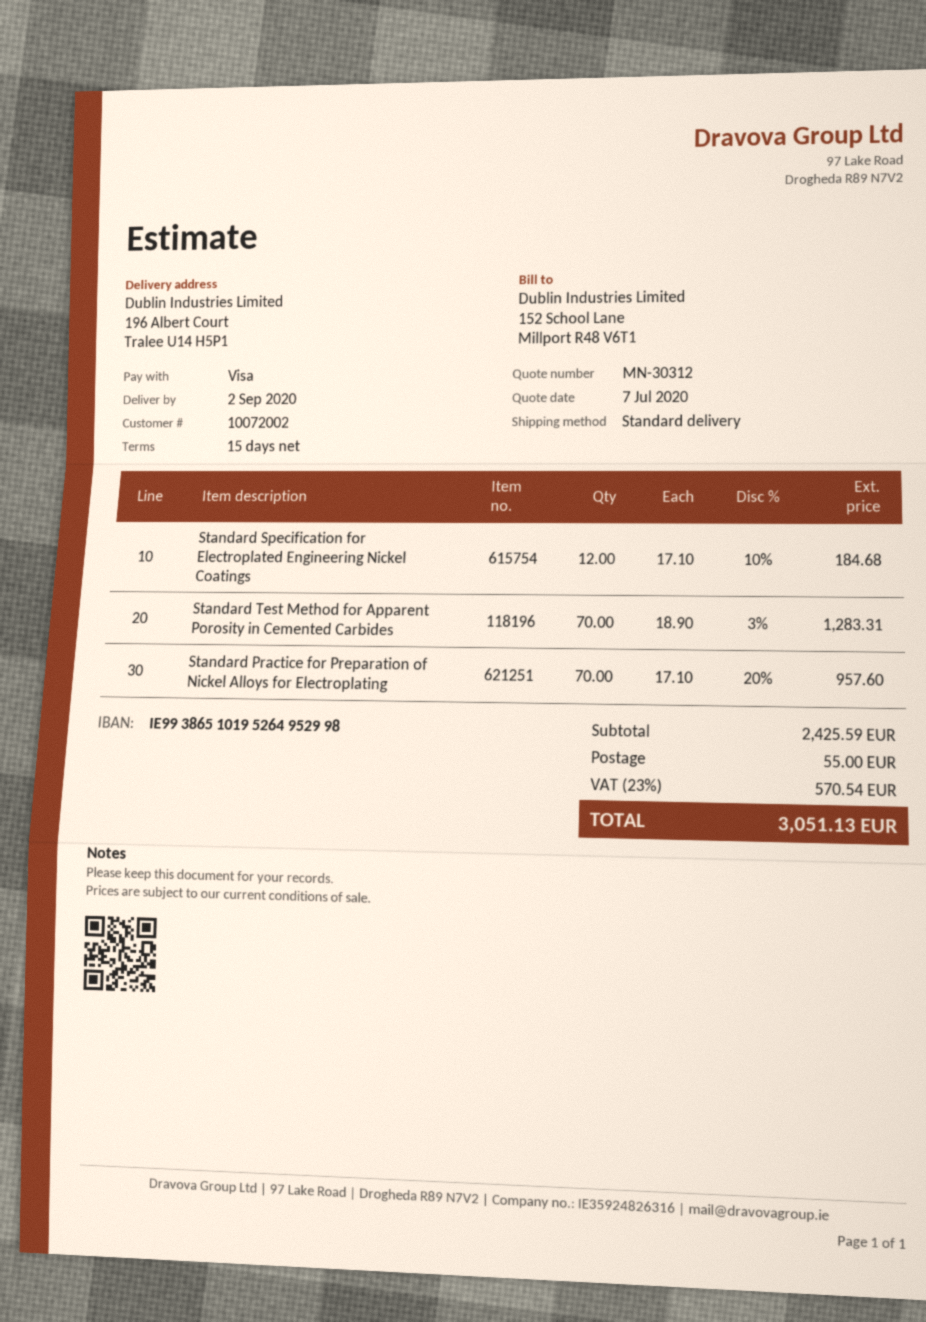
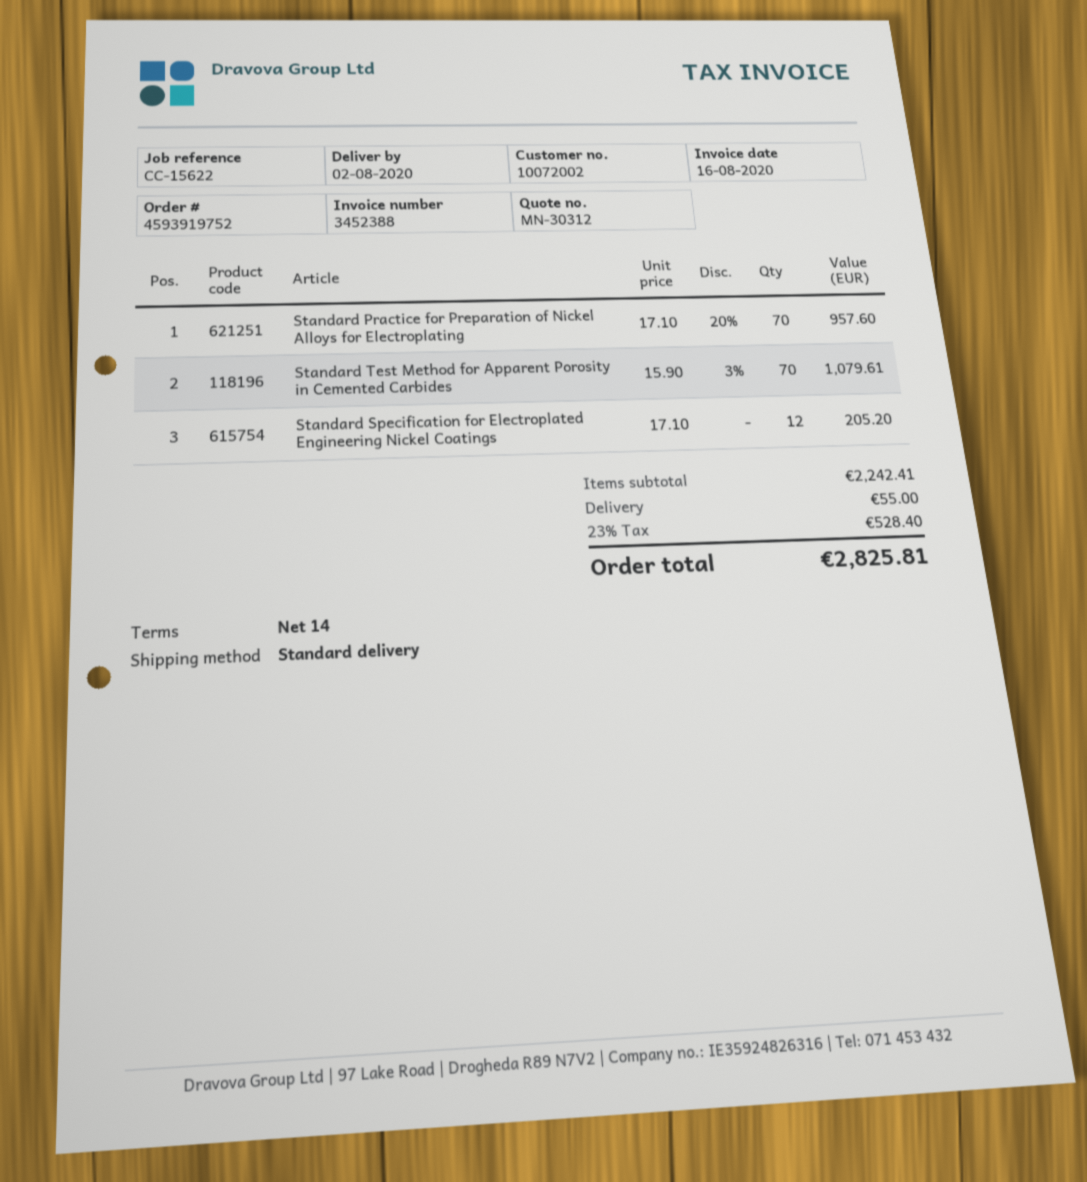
delivery date: 2020-09-02 -> 2020-08-02
payment terms: 15 days -> 14 days
Standard Specification for Electroplated Engineering Nickel Coatings: 12 x 17.10 - 10% = 184.68 -> 12 x 17.10 = 205.20
Standard Test Method for Apparent Porosity in Cemented Carbides: 70 x 18.90 - 3% = 1283.31 -> 70 x 15.90 - 3% = 1079.61
subtotal: 2425.59 -> 2242.41
tax: 23% = 570.54 -> 23% = 528.40
total: 3051.13 -> 2825.81

